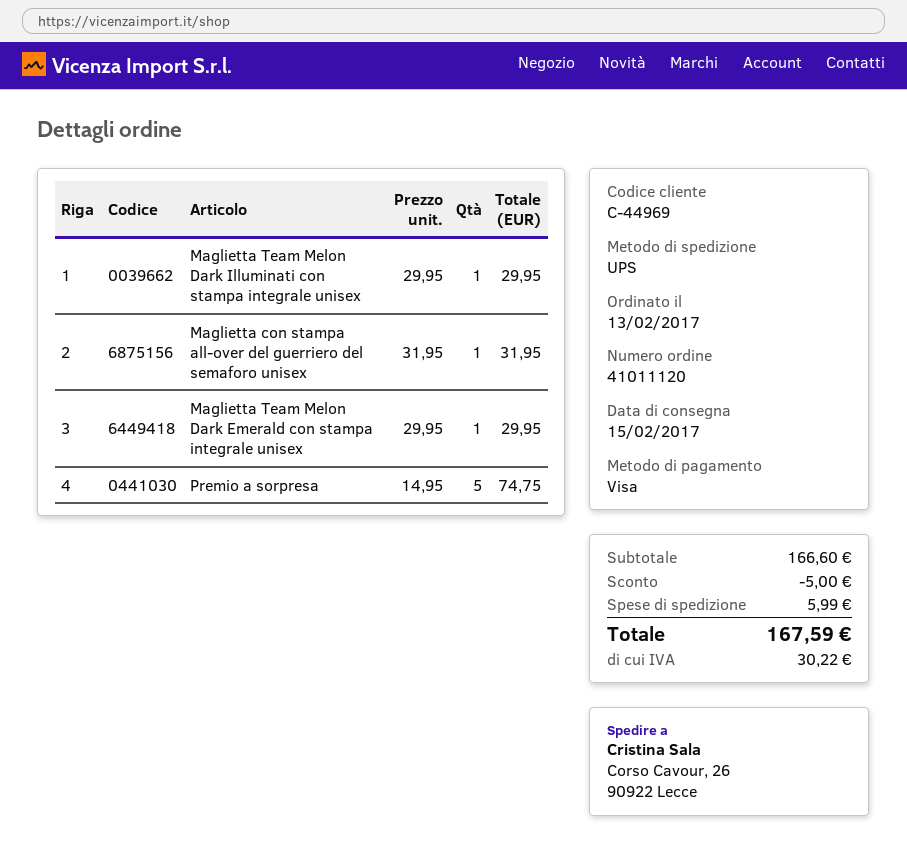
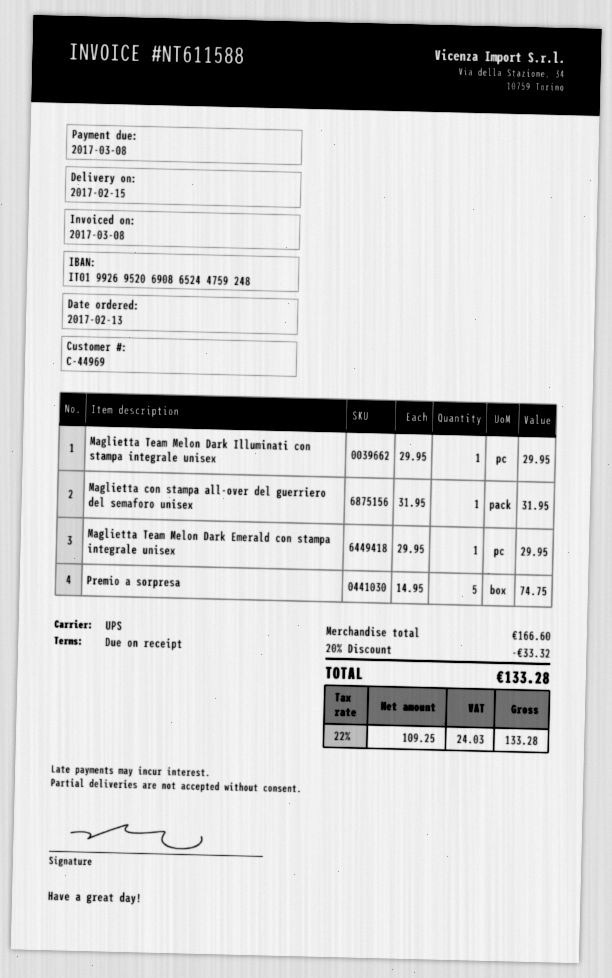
discount: 5.00 -> 33.32
shipping: 5.99 -> none
tax: 30.22 -> 24.03
total: 167.59 -> 133.28

